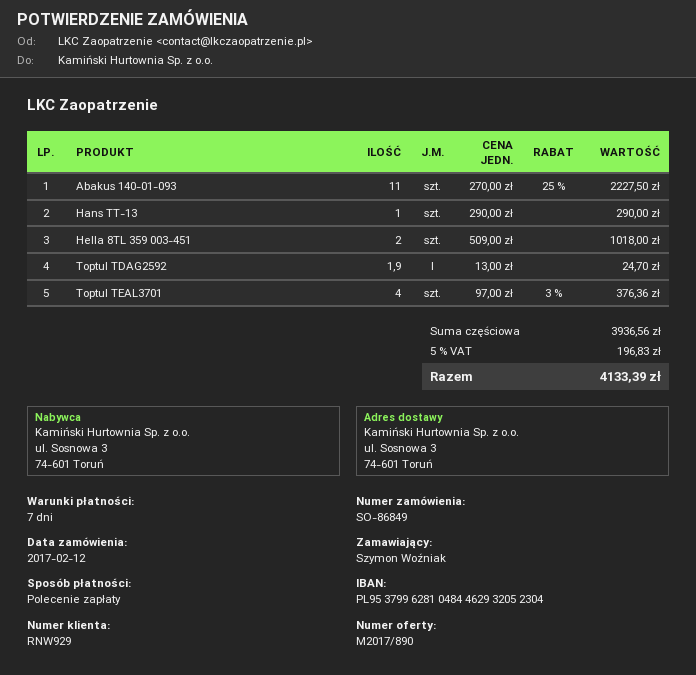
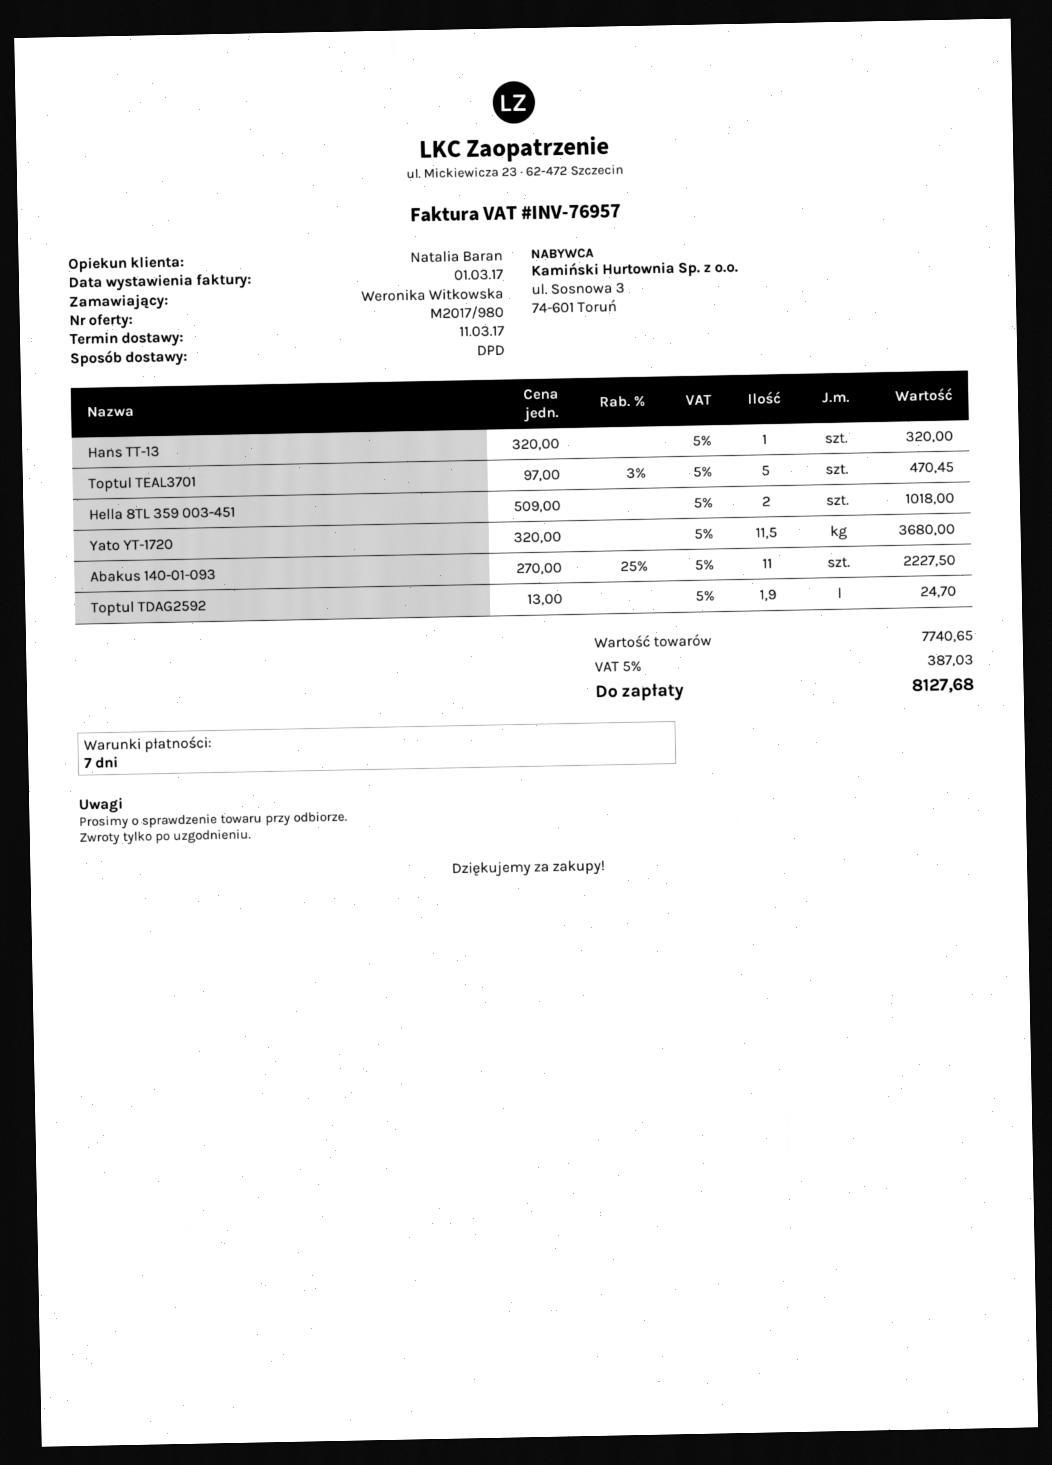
quote number: M2017/890 -> M2017/980
ordered by: Szymon Woźniak -> Weronika Witkowska
Hans TT-13: 1 x 290.00 = 290.00 -> 1 x 320.00 = 320.00
Toptul TEAL3701: 4 x 97.00 - 3% = 376.36 -> 5 x 97.00 - 3% = 470.45
Yato YT-1720: none -> 11.5 x 320.00 = 3680.00
subtotal: 3936.56 -> 7740.65
tax: 5% = 196.83 -> 5% = 387.03
total: 4133.39 -> 8127.68

